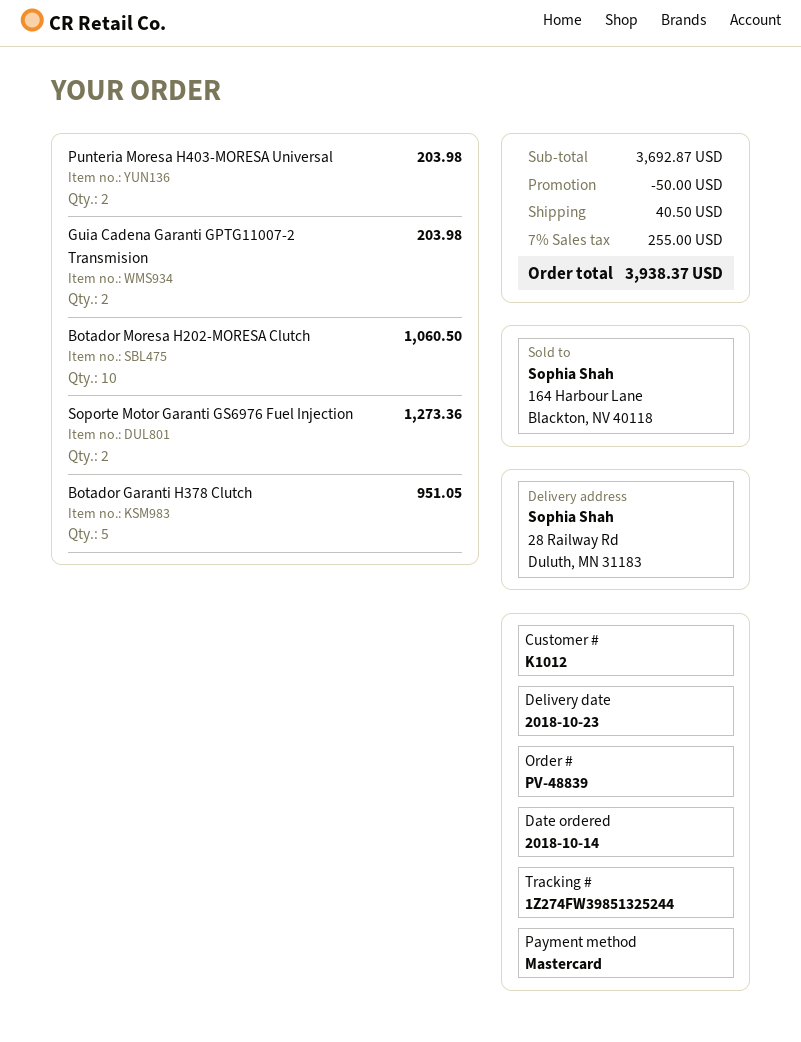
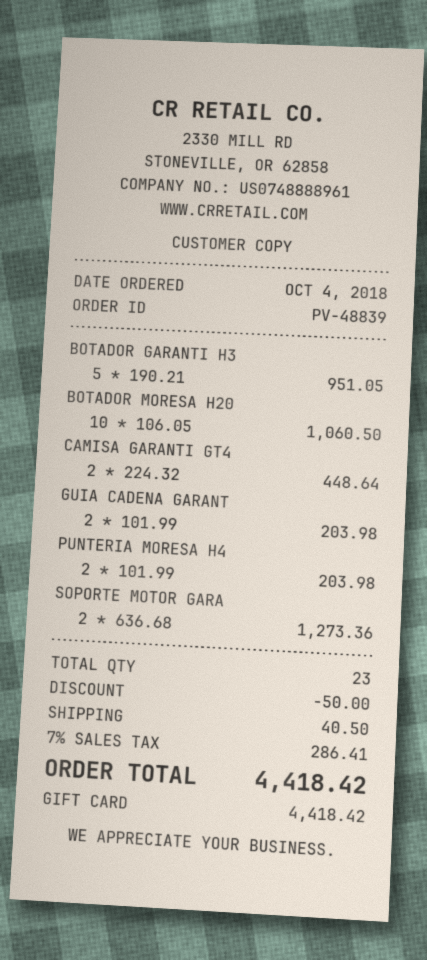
order date: 2018-10-14 -> 2018-10-04
payment method: Mastercard -> gift card
CAMISA GARANTI GT4: none -> 2 for 448.64
tax: 7% = 255.00 -> 7% = 286.41
total: 3938.37 -> 4418.42

